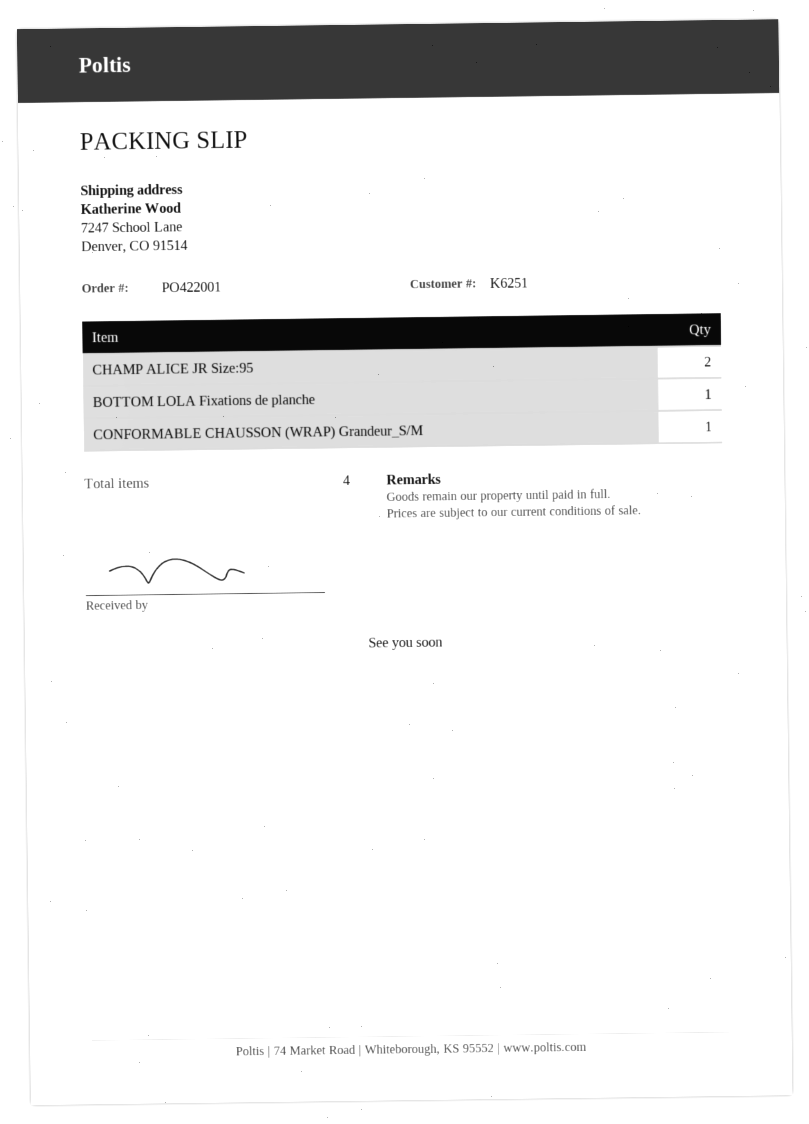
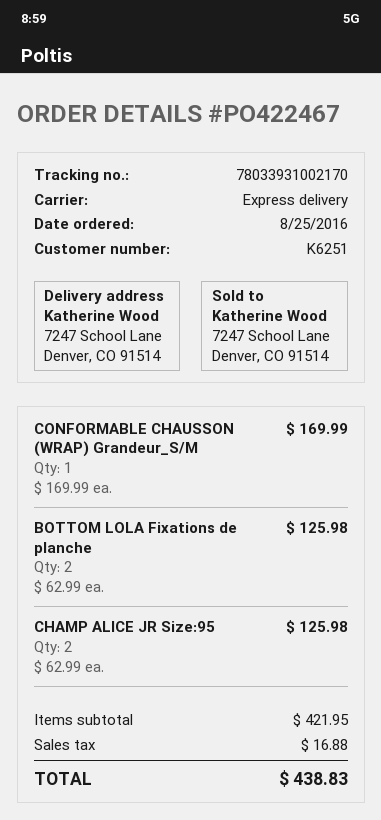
order number: PO422001 -> PO422467
BOTTOM LOLA Fixations de planche: 1 -> 2

